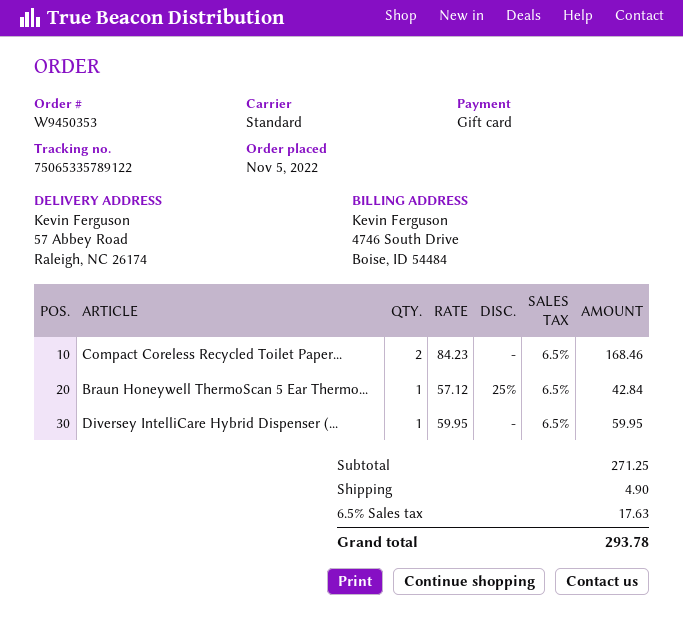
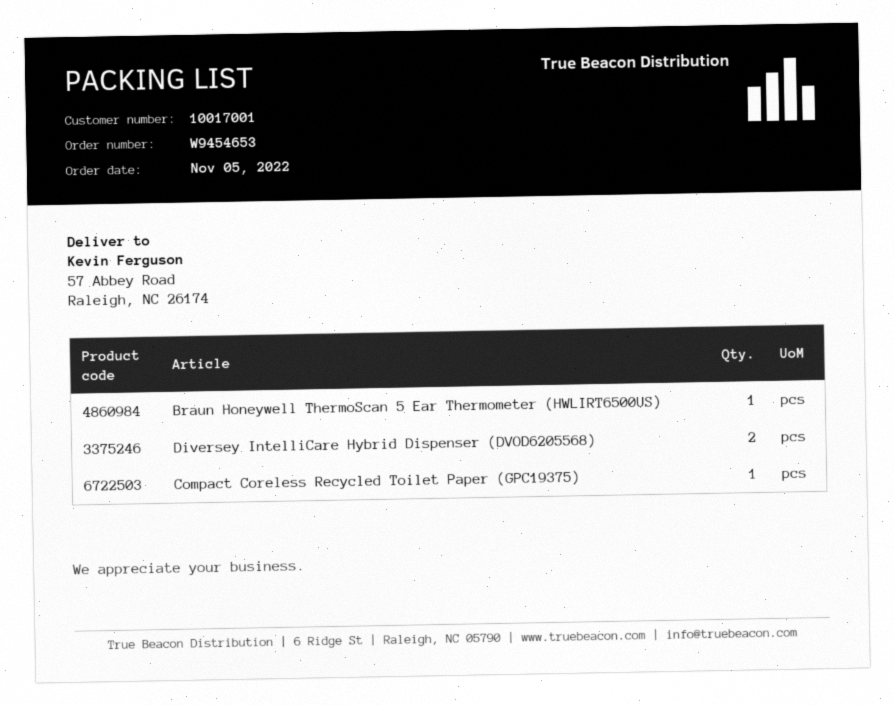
order number: W9450353 -> W9454653
Compact Coreless Recycled Toilet Paper...: 2 -> 1
Diversey IntelliCare Hybrid Dispenser (...: 1 -> 2

